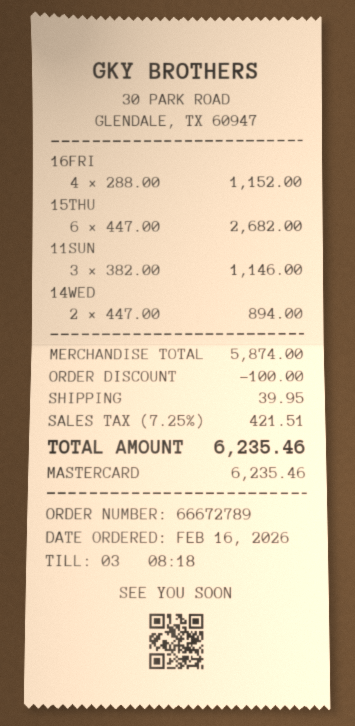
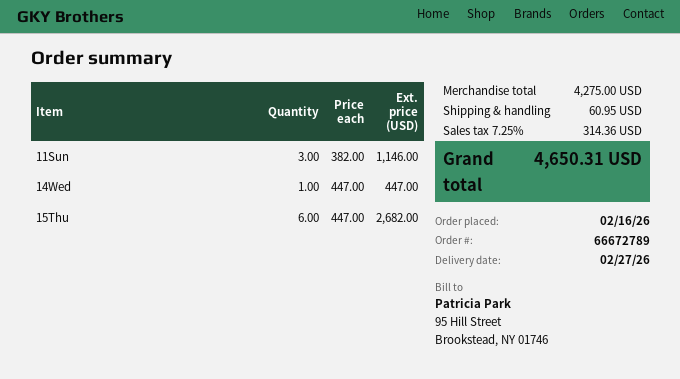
16FRI: 4 x 288.00 = 1152.00 -> none
14WED: 2 x 447.00 = 894.00 -> 1 x 447.00 = 447.00
subtotal: 5874.00 -> 4275.00
discount: 100.00 -> none
shipping: 39.95 -> 60.95
tax: 7.25% = 421.51 -> 7.25% = 314.36
total: 6235.46 -> 4650.31

